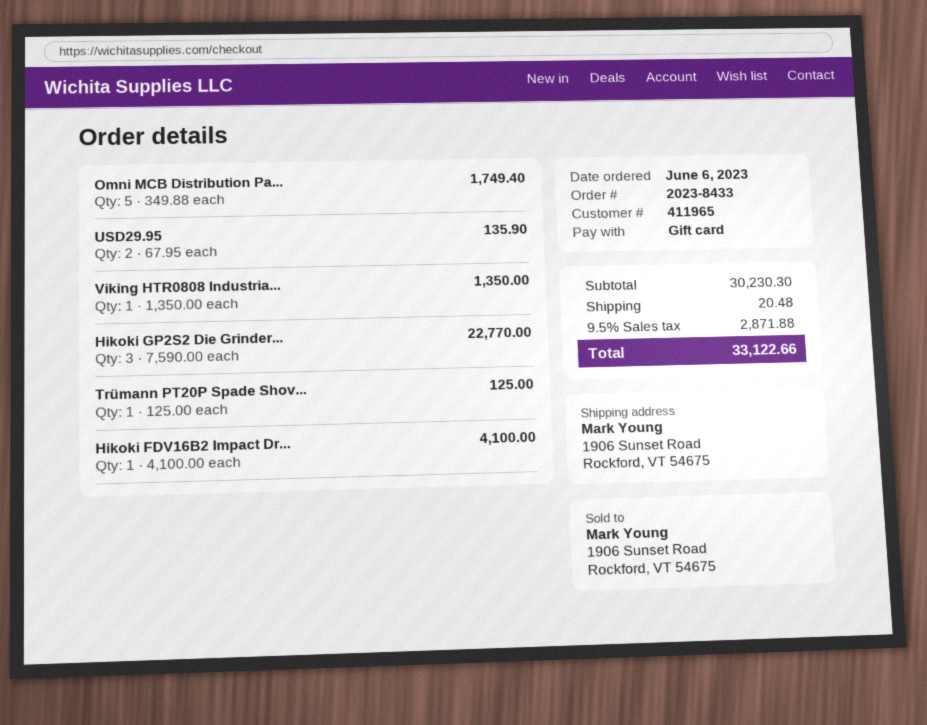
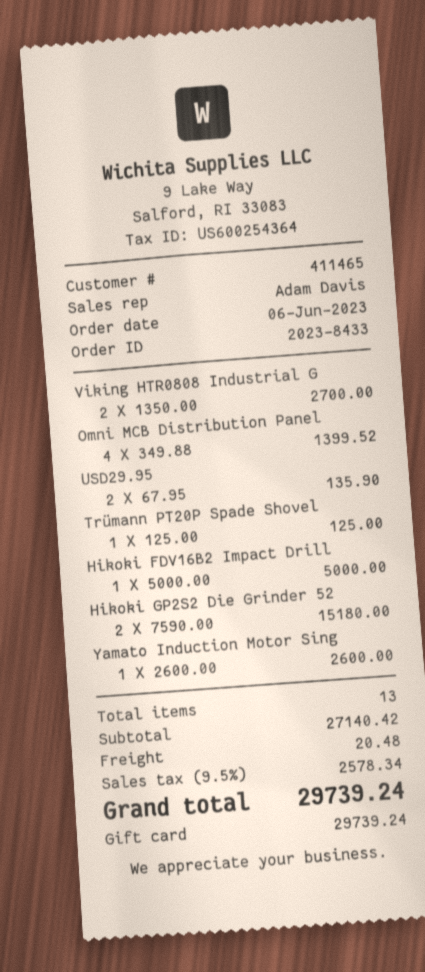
customer number: 411965 -> 411465
Omni MCB Distribution Pa...: 5 x 349.88 = 1749.40 -> 4 x 349.88 = 1399.52
Viking HTR0808 Industria...: 1 x 1350.00 = 1350.00 -> 2 x 1350.00 = 2700.00
Hikoki GP2S2 Die Grinder...: 3 x 7590.00 = 22770.00 -> 2 x 7590.00 = 15180.00
Hikoki FDV16B2 Impact Dr...: 1 x 4100.00 = 4100.00 -> 1 x 5000.00 = 5000.00
Yamato Induction Motor Sing: none -> 1 x 2600.00 = 2600.00
subtotal: 30230.30 -> 27140.42
tax: 9.5% = 2871.88 -> 9.5% = 2578.34
total: 33122.66 -> 29739.24

